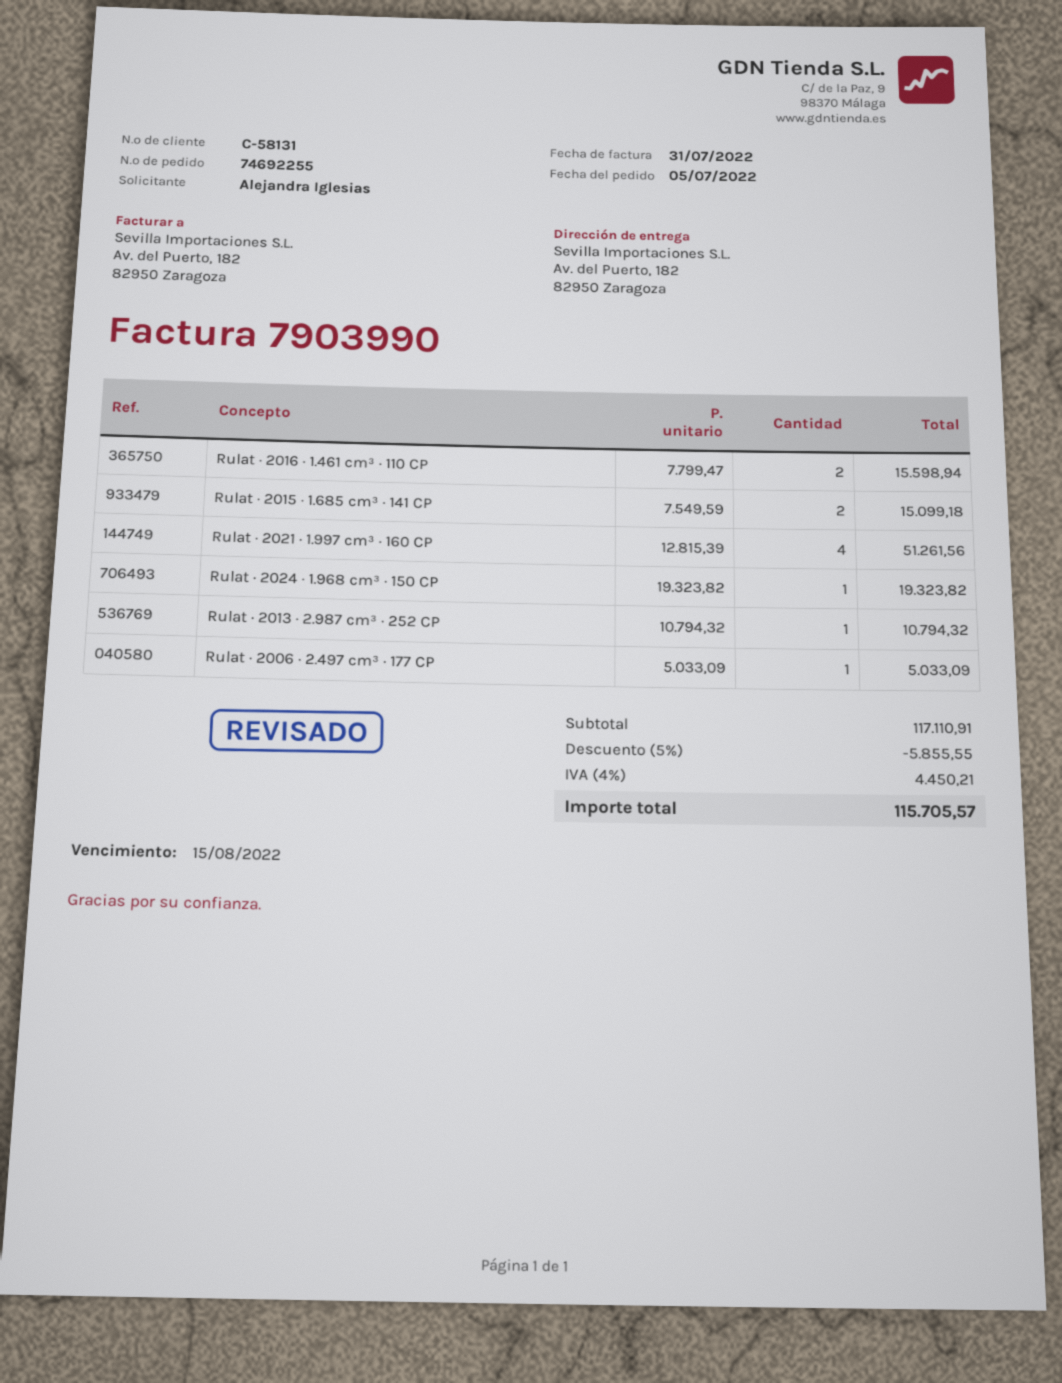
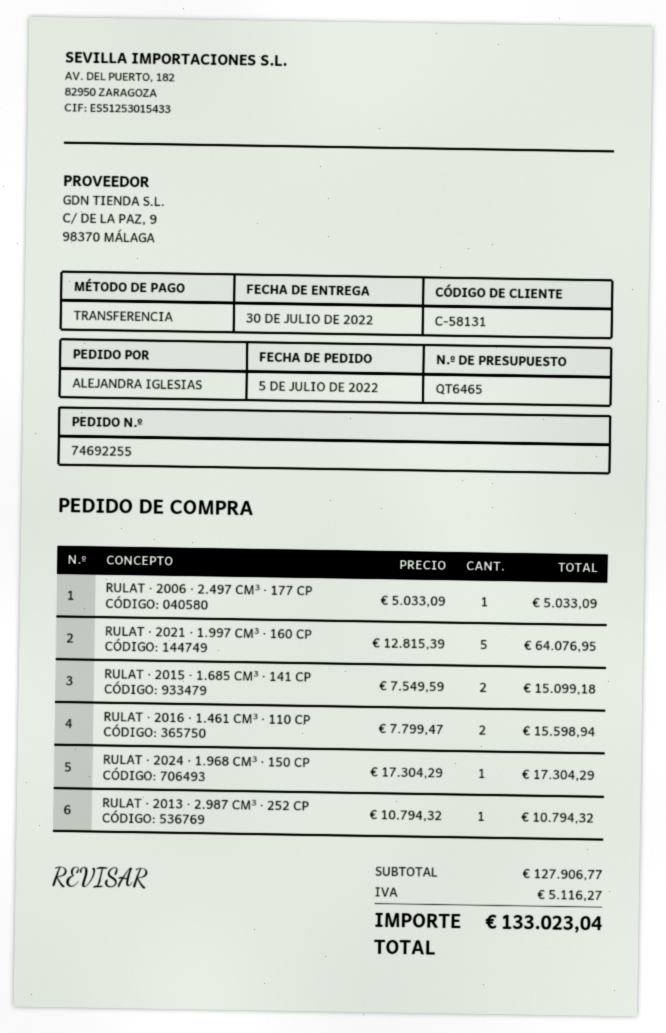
Rulat · 2021 · 1.997 cm³ · 160 CP: 4 x 12815.39 = 51261.56 -> 5 x 12815.39 = 64076.95
Rulat · 2024 · 1.968 cm³ · 150 CP: 1 x 19323.82 = 19323.82 -> 1 x 17304.29 = 17304.29
subtotal: 117110.91 -> 127906.77
discount: 5% = 5855.55 -> none
tax: 4450.21 -> 5116.27
total: 115705.57 -> 133023.04

